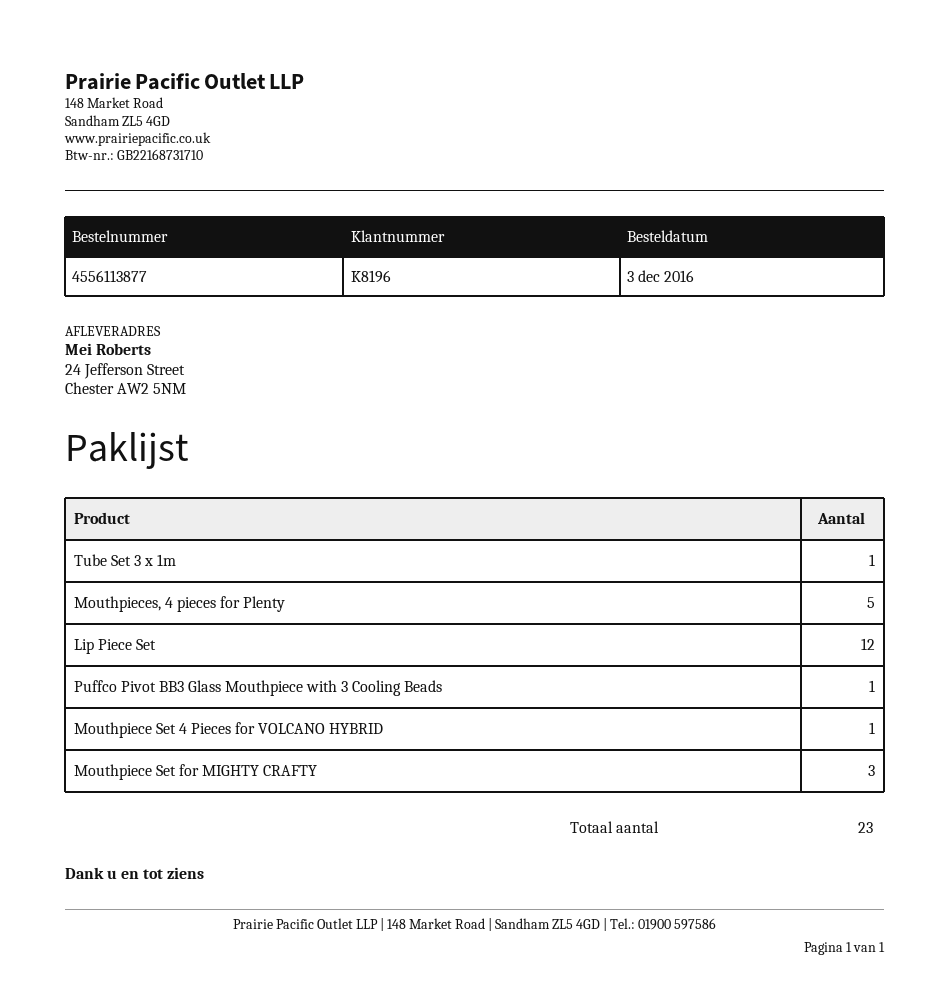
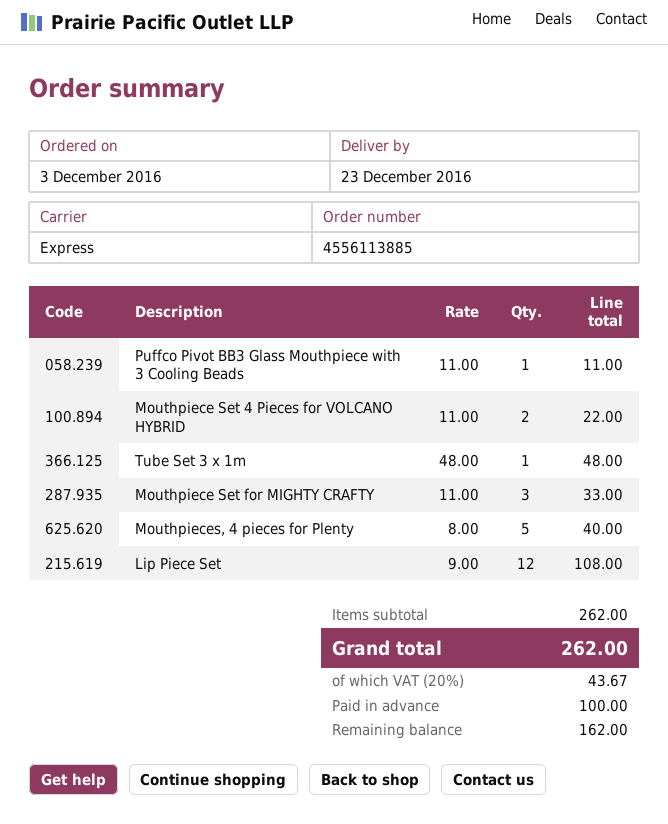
order number: 4556113877 -> 4556113885
Mouthpiece Set 4 Pieces for VOLCANO HYBRID: 1 -> 2

